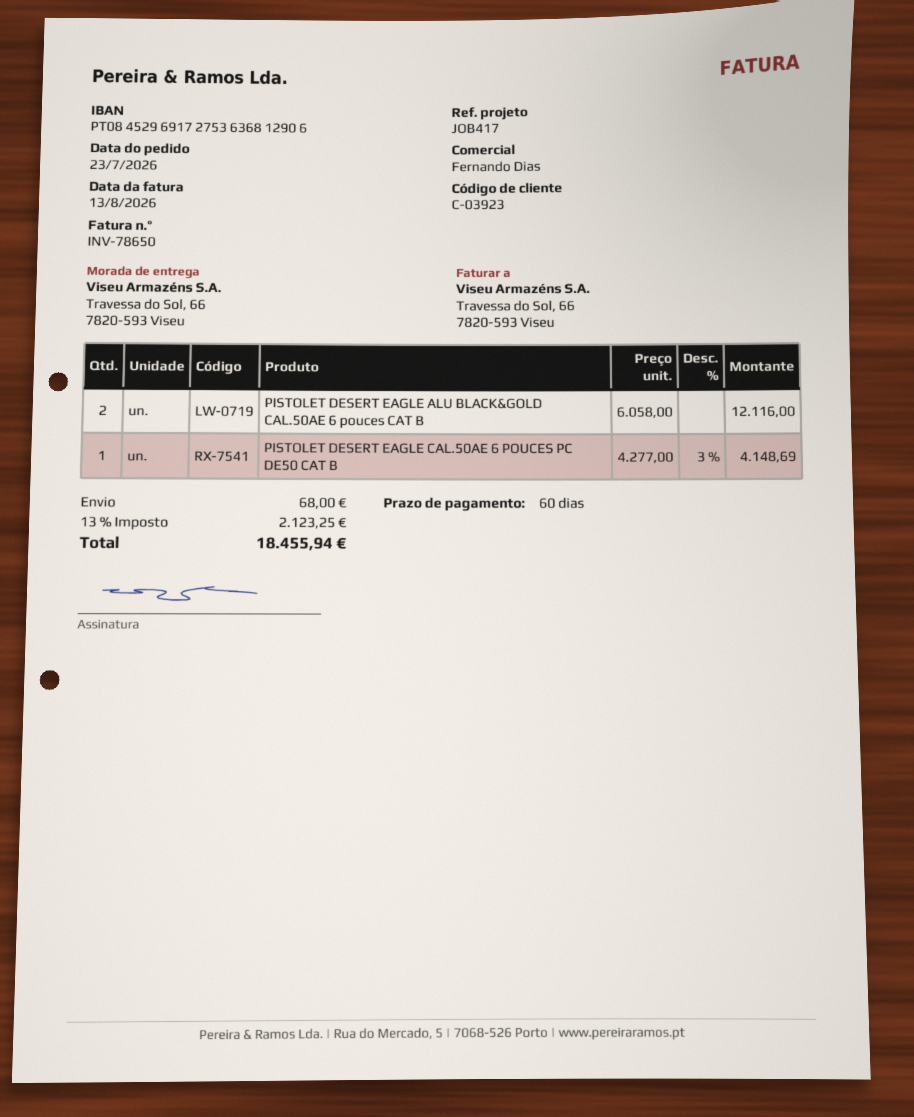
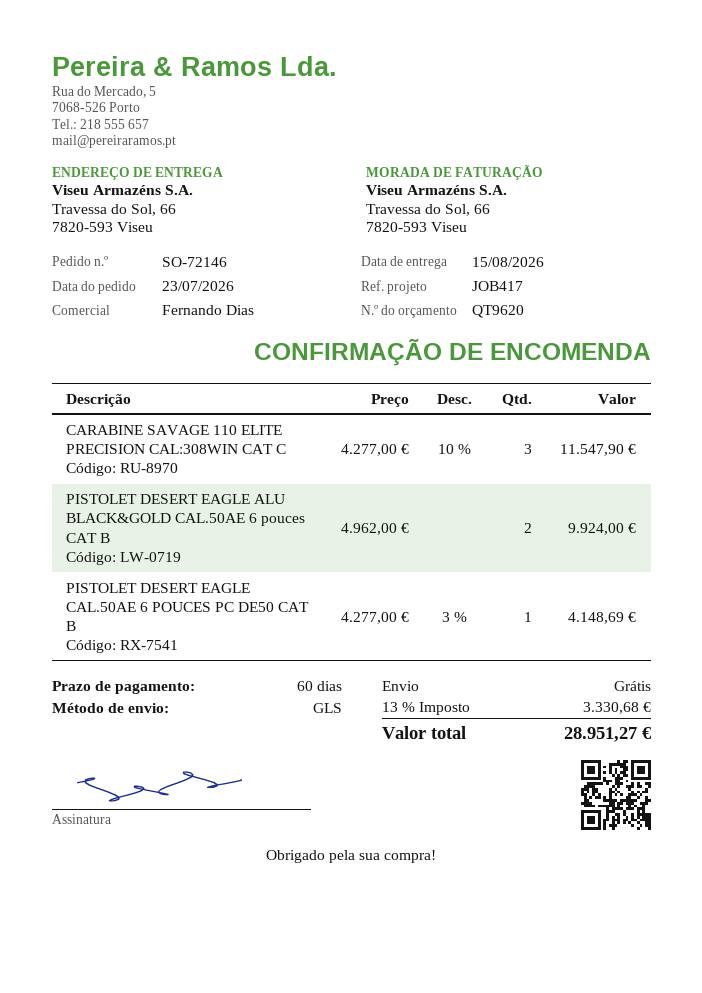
PISTOLET DESERT EAGLE ALU BLACK&GOLD CAL.50AE 6 pouces CAT B: 2 x 6058.00 = 12116.00 -> 2 x 4962.00 = 9924.00
CARABINE SAVAGE 110 ELITE PRECISION CAL:308WIN CAT C: none -> 3 x 4277.00 - 10% = 11547.90
shipping: 68.00 -> 0.00
tax: 13% = 2123.25 -> 13% = 3330.68
total: 18455.94 -> 28951.27

